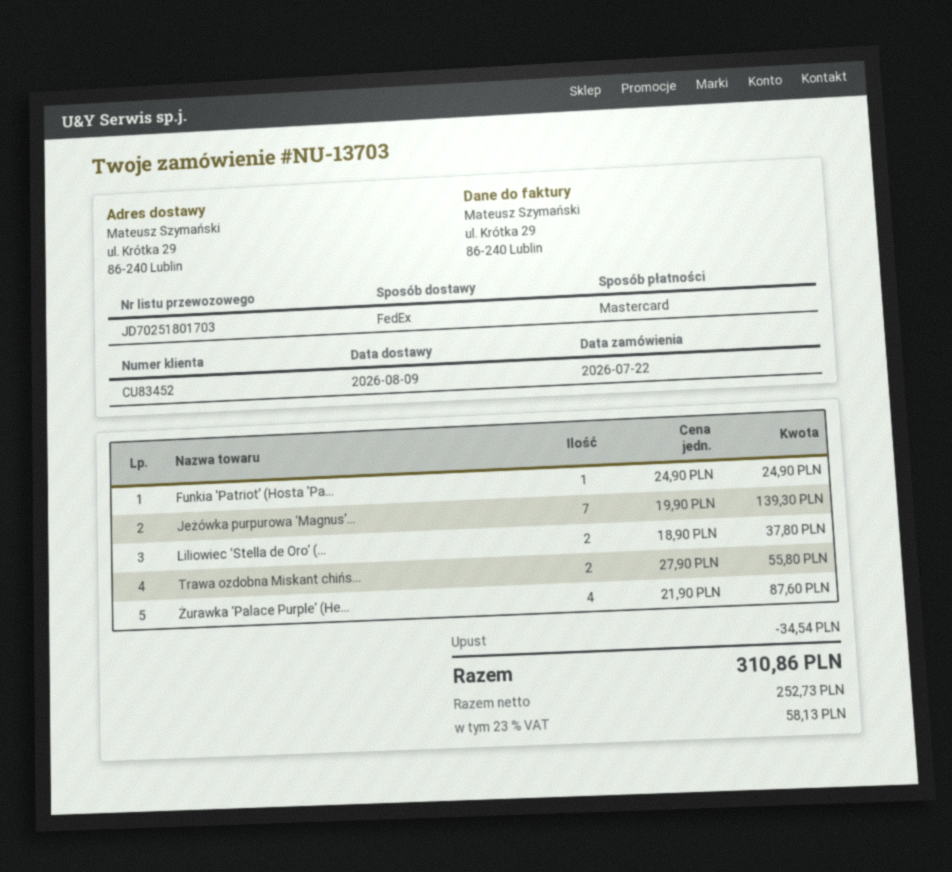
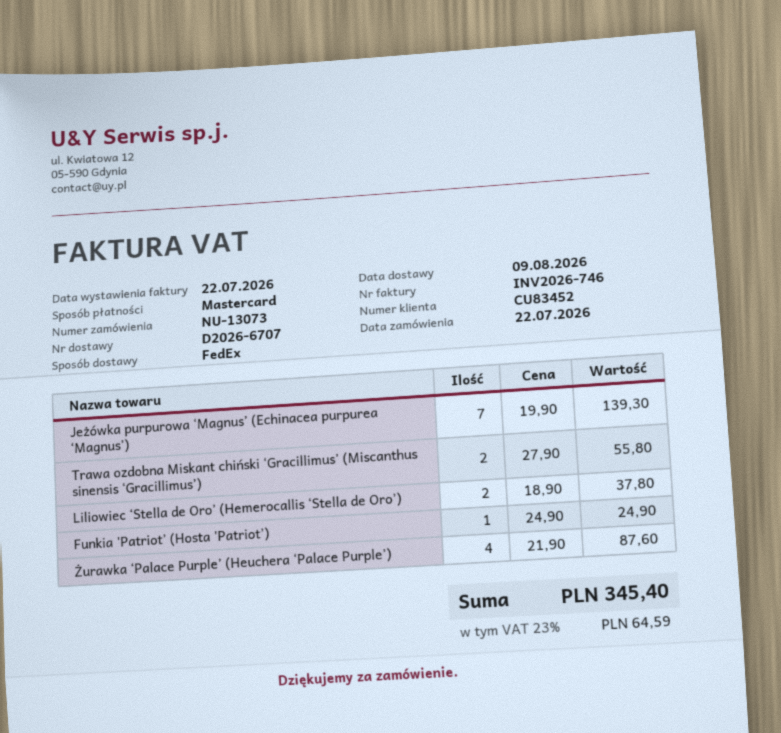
order number: NU-13703 -> NU-13073
discount: 34.54 -> none
tax: 23% = 58.13 -> 23% = 64.59
total: 310.86 -> 345.40

